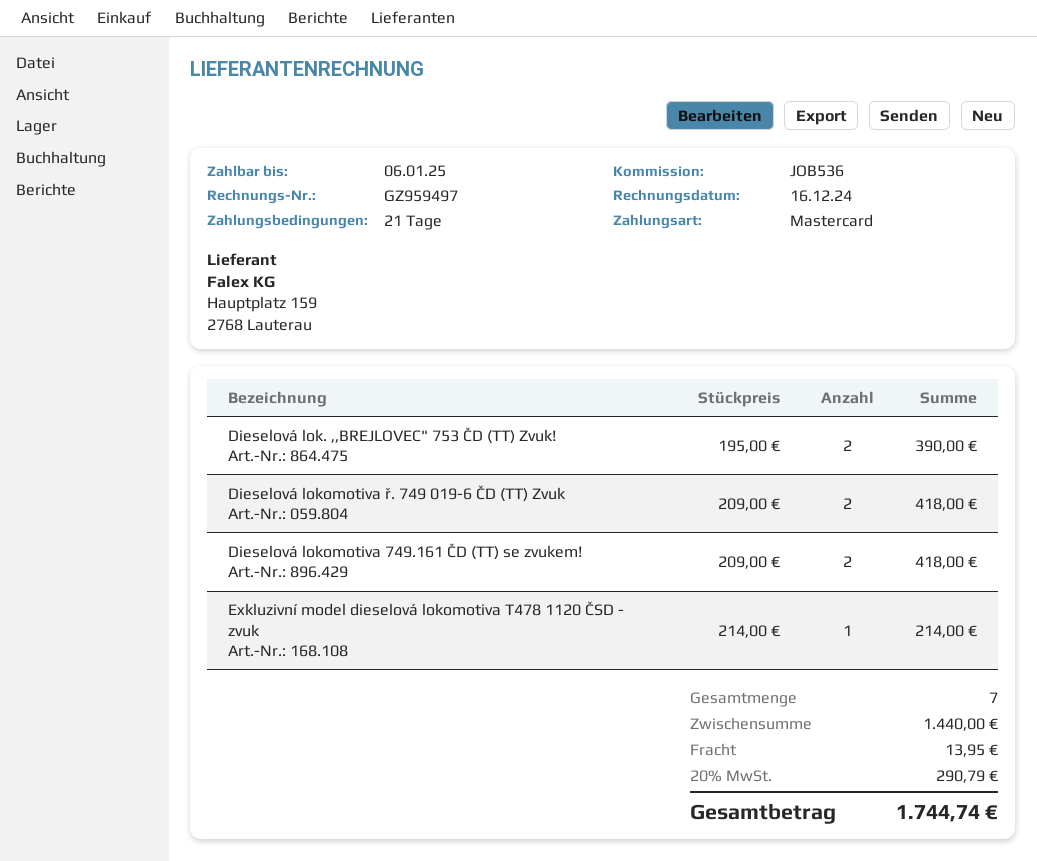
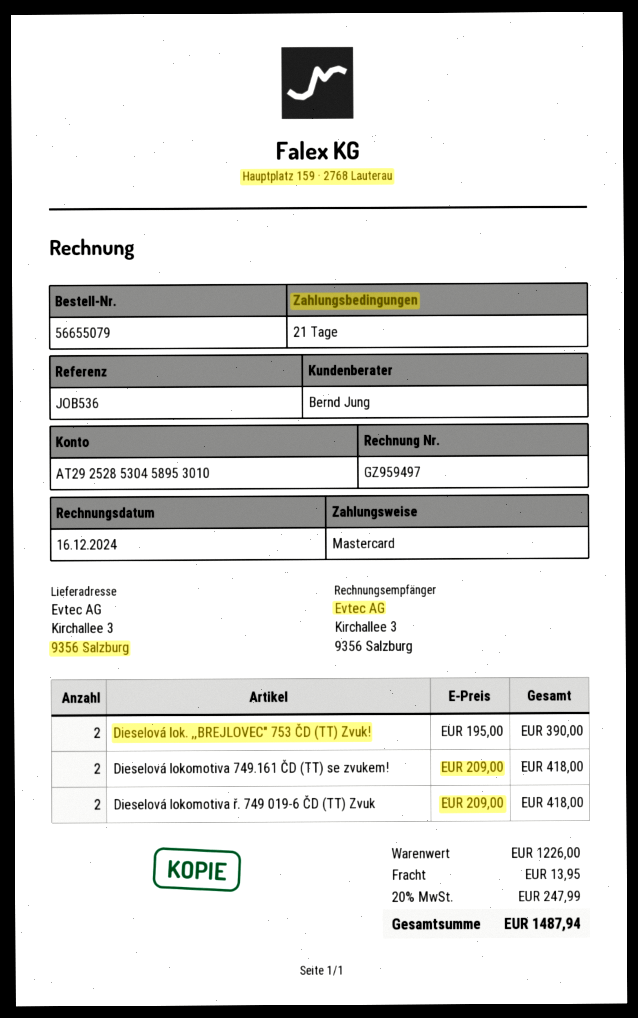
Exkluzivní model dieselová lokomotiva T478 1120 ČSD - zvuk: 1 x 214.00 = 214.00 -> none
subtotal: 1440.00 -> 1226.00
tax: 20% = 290.79 -> 20% = 247.99
total: 1744.74 -> 1487.94

